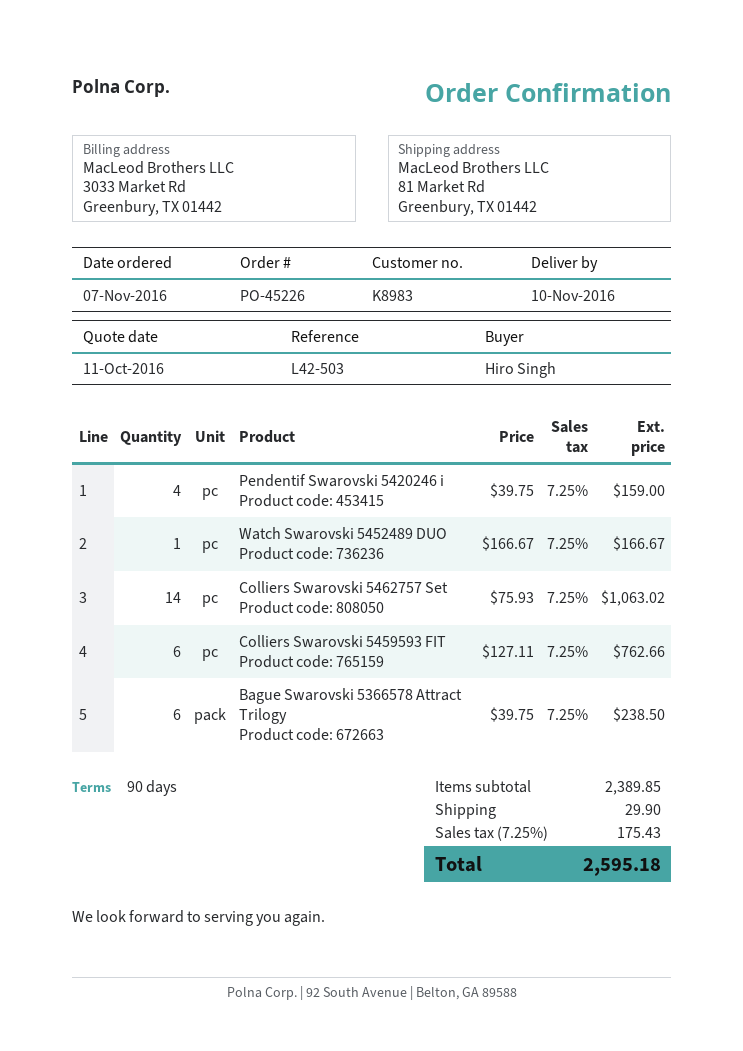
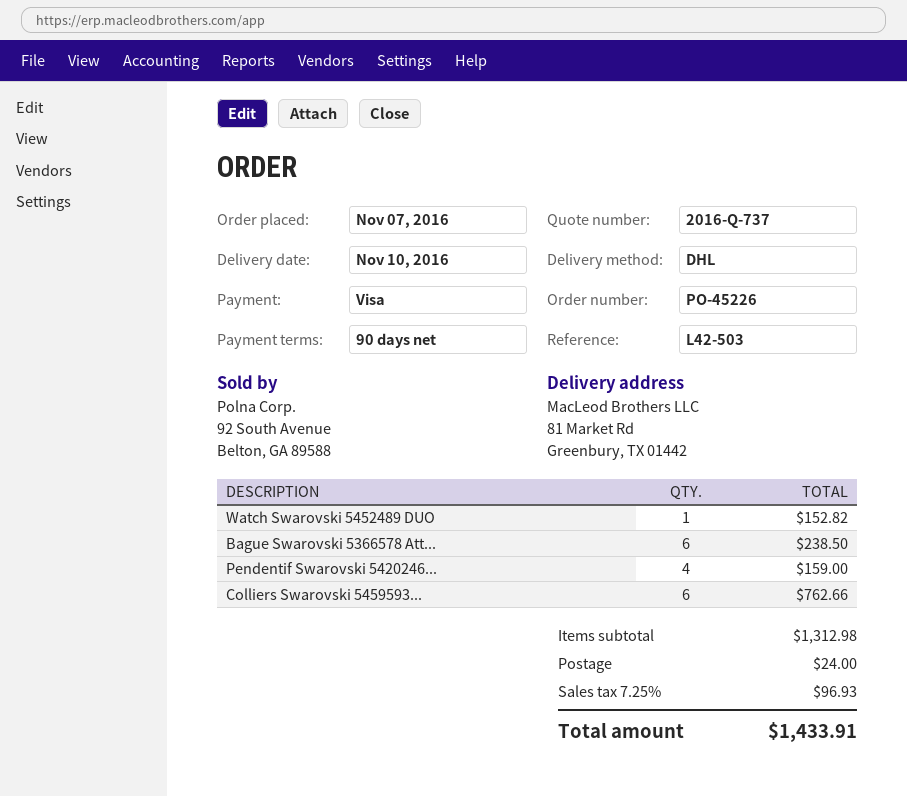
Watch Swarovski 5452489 DUO: 1 for 166.67 -> 1 for 152.82
Colliers Swarovski 5462757 Set: 14 for 1063.02 -> none
subtotal: 2389.85 -> 1312.98
shipping: 29.90 -> 24.00
tax: 7.25% = 175.43 -> 7.25% = 96.93
total: 2595.18 -> 1433.91

